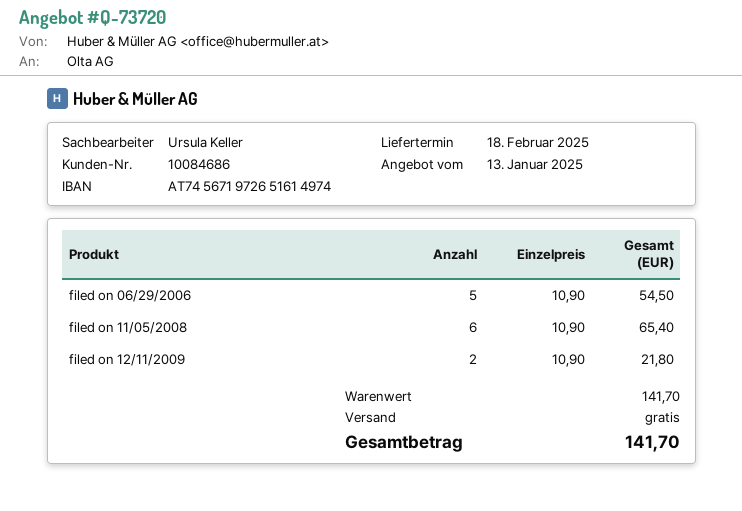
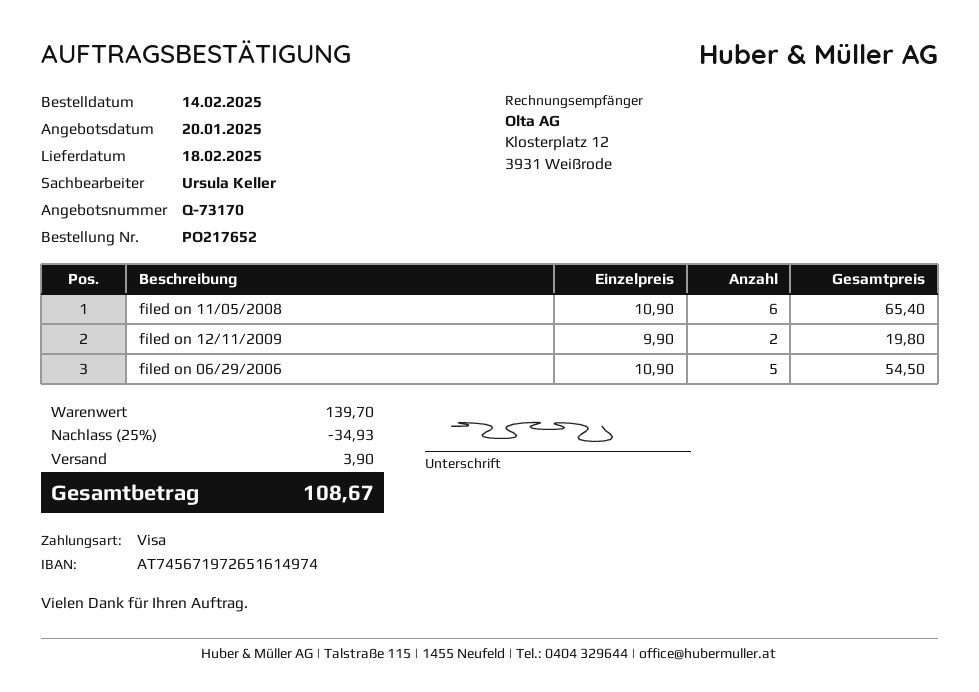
quote number: Q-73720 -> Q-73170
quote date: 2025-01-13 -> 2025-01-20
filed on 12/11/2009: 2 x 10.90 = 21.80 -> 2 x 9.90 = 19.80
subtotal: 141.70 -> 139.70
discount: none -> 25% = 34.93
shipping: 0.00 -> 3.90
total: 141.70 -> 108.67

